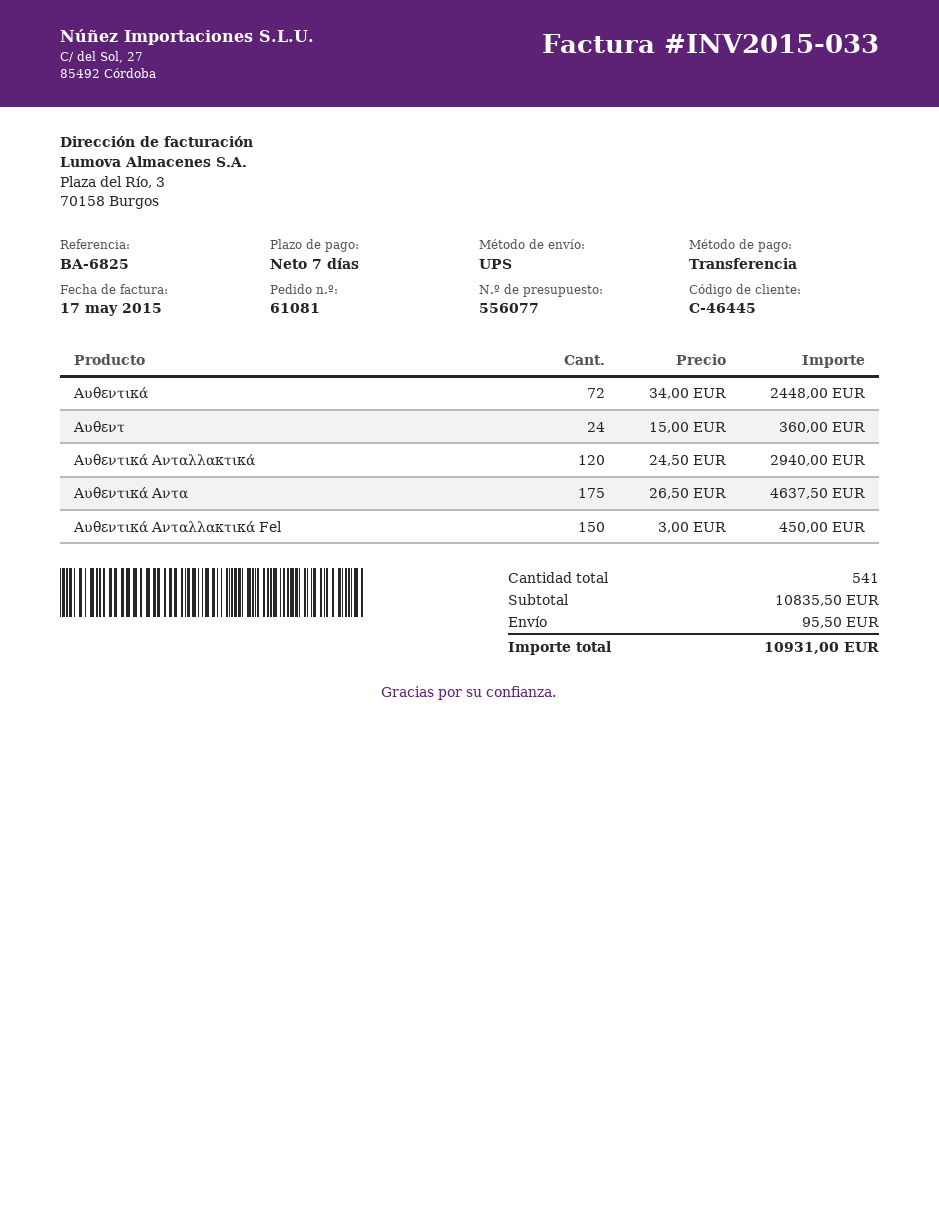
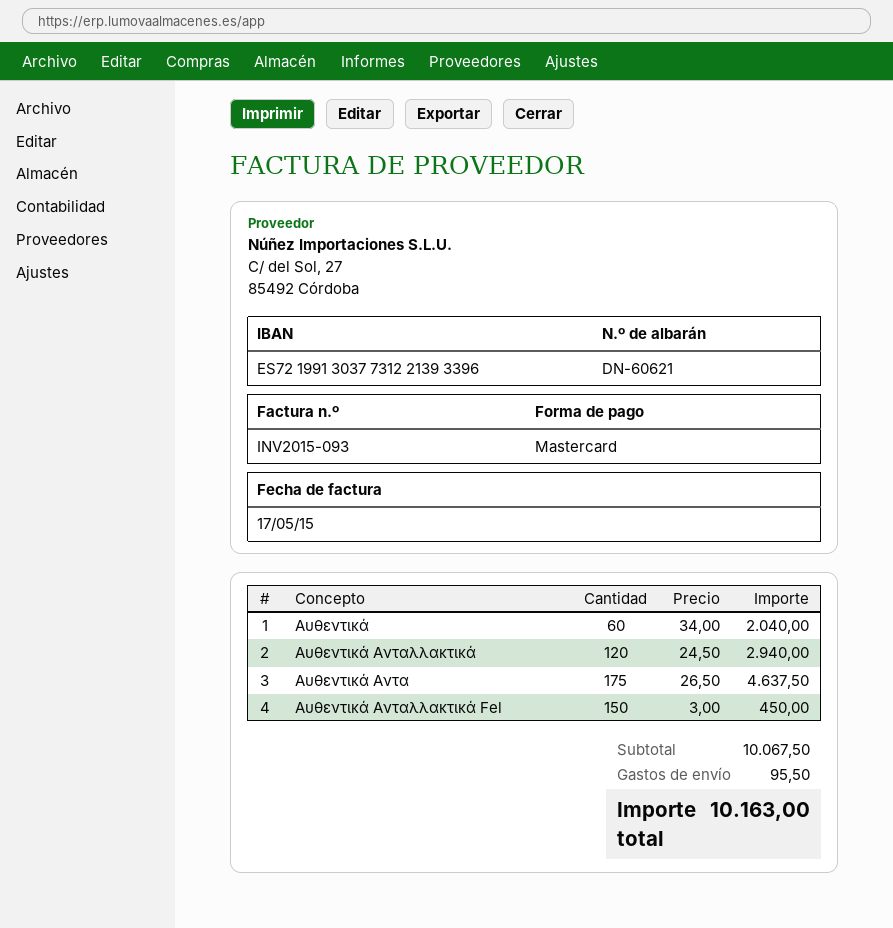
invoice number: INV2015-033 -> INV2015-093
payment method: bank transfer -> Mastercard
Αυθεντικά: 72 x 34.00 = 2448.00 -> 60 x 34.00 = 2040.00
Αυθεντ: 24 x 15.00 = 360.00 -> none
subtotal: 10835.50 -> 10067.50
total: 10931.00 -> 10163.00

